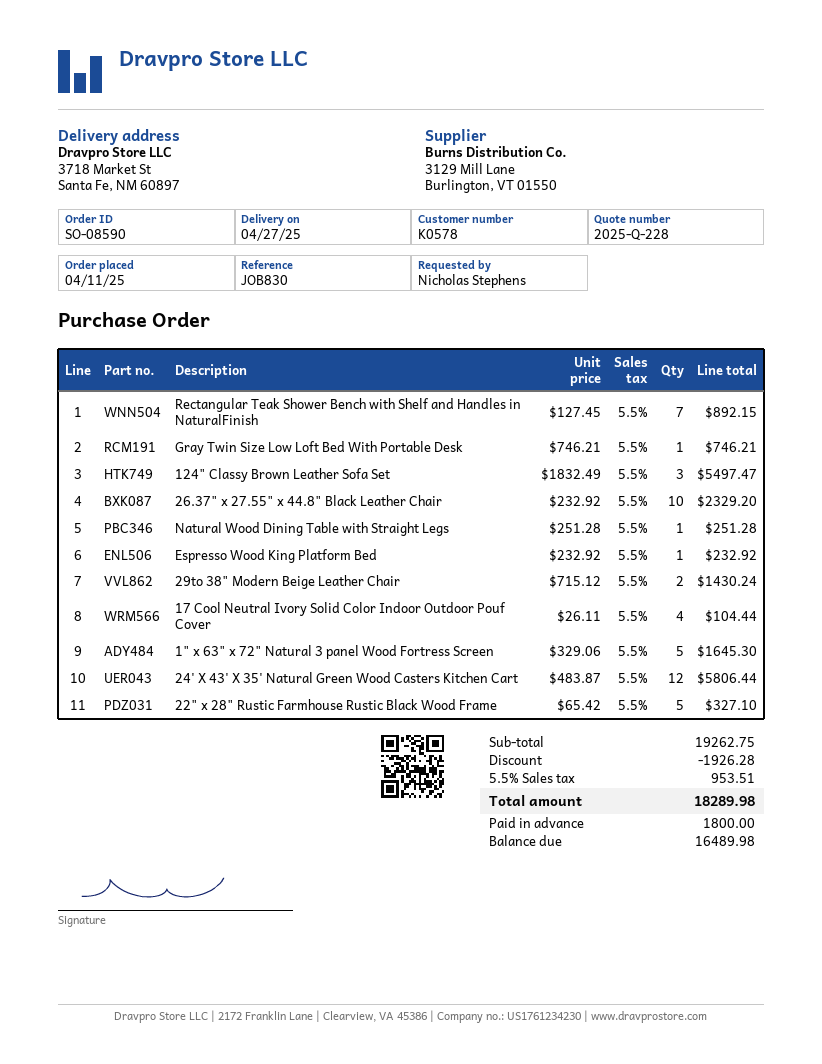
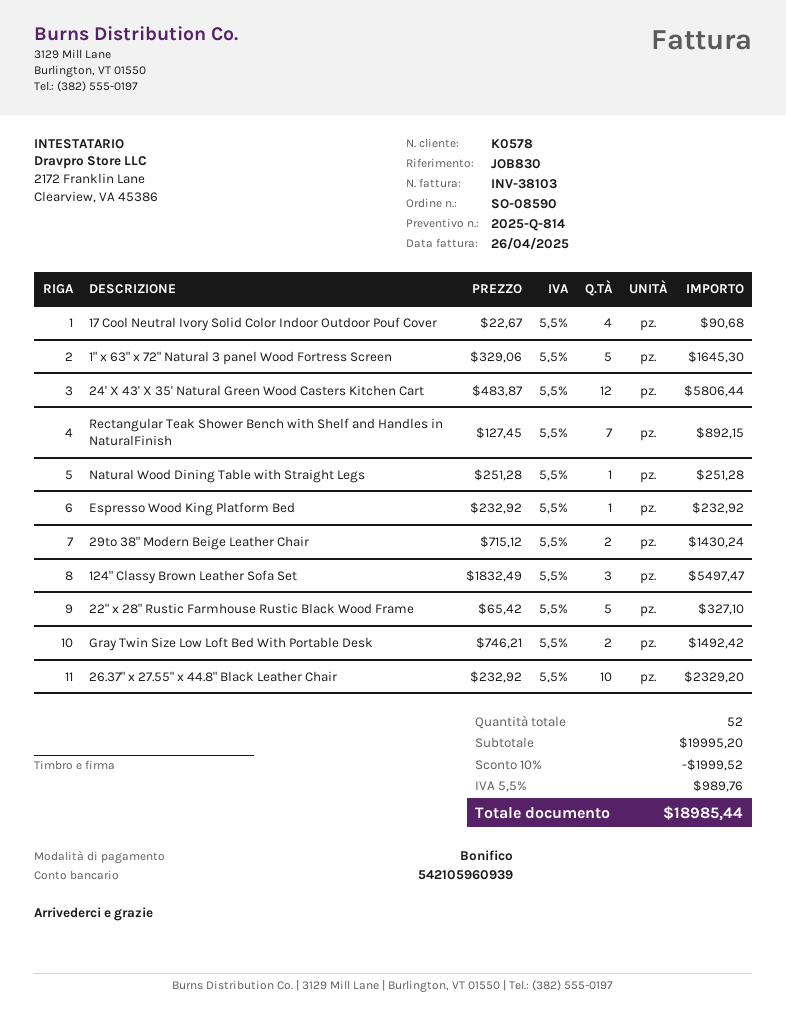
quote number: 2025-Q-228 -> 2025-Q-814
Gray Twin Size Low Loft Bed With Portable Desk: 1 x 746.21 = 746.21 -> 2 x 746.21 = 1492.42
17 Cool Neutral Ivory Solid Color Indoor Outdoor Pouf Cover: 4 x 26.11 = 104.44 -> 4 x 22.67 = 90.68
subtotal: 19262.75 -> 19995.20
discount: 1926.28 -> 1999.52
tax: 5.5% = 953.51 -> 5.5% = 989.76
total: 18289.98 -> 18985.44

